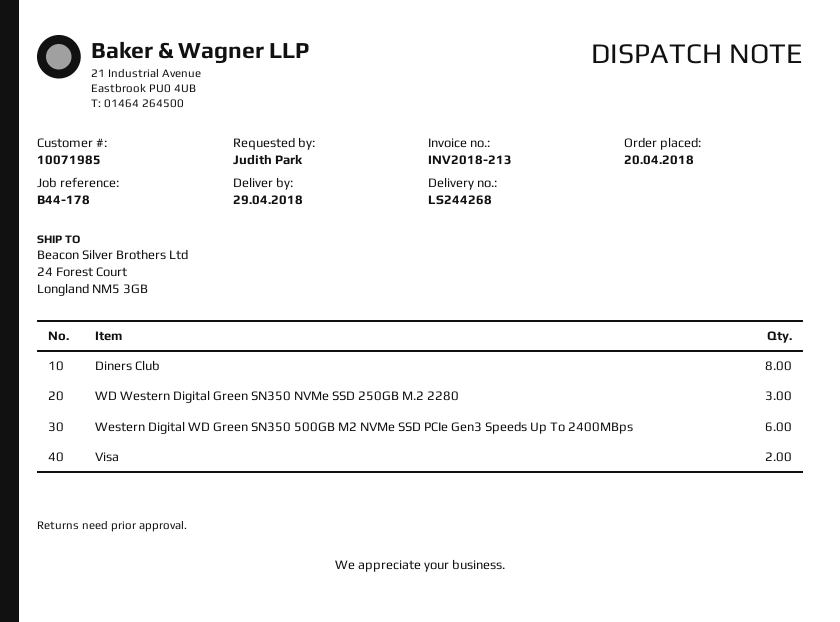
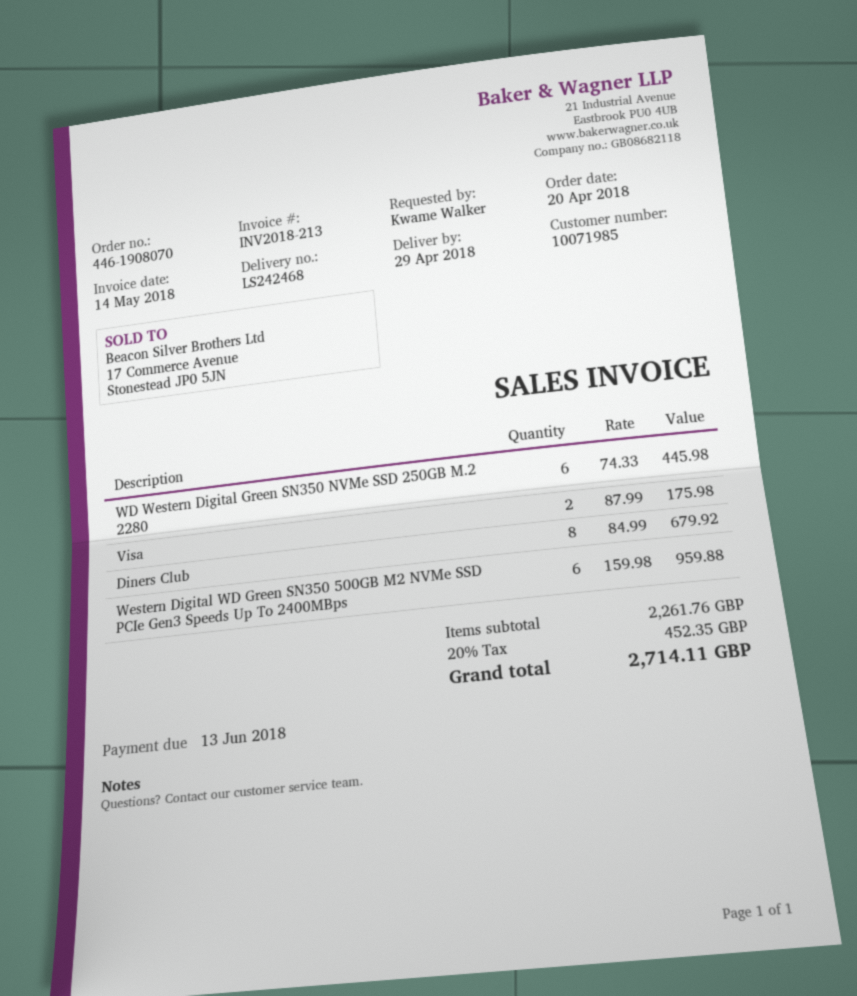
delivery note number: LS244268 -> LS242468
ordered by: Judith Park -> Kwame Walker
WD Western Digital Green SN350 NVMe SSD 250GB M.2 2280: 3 -> 6

